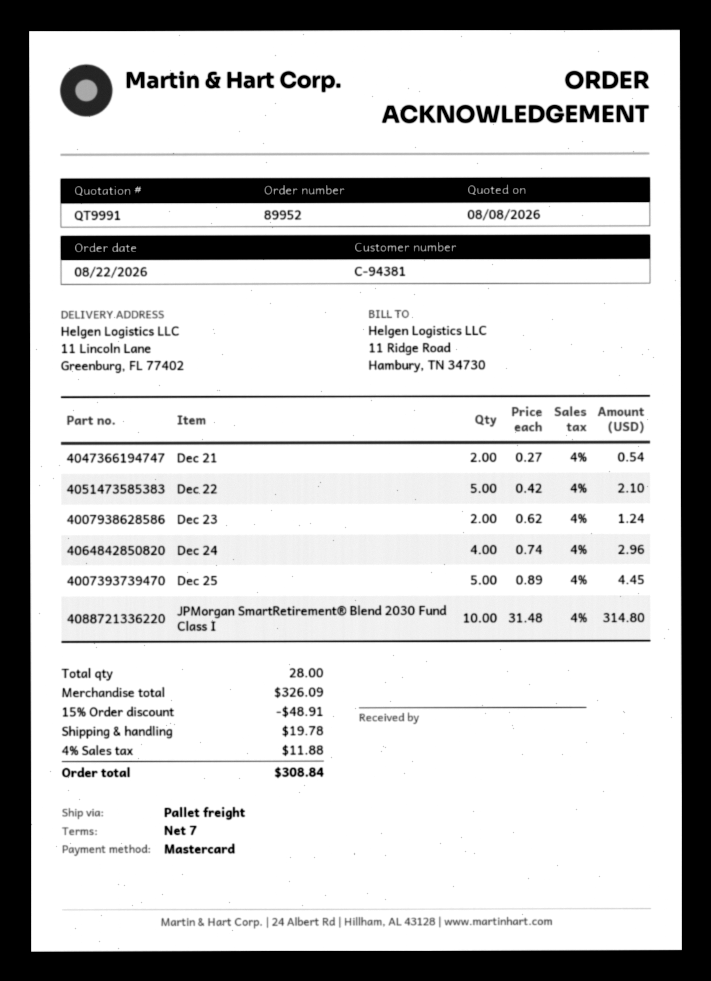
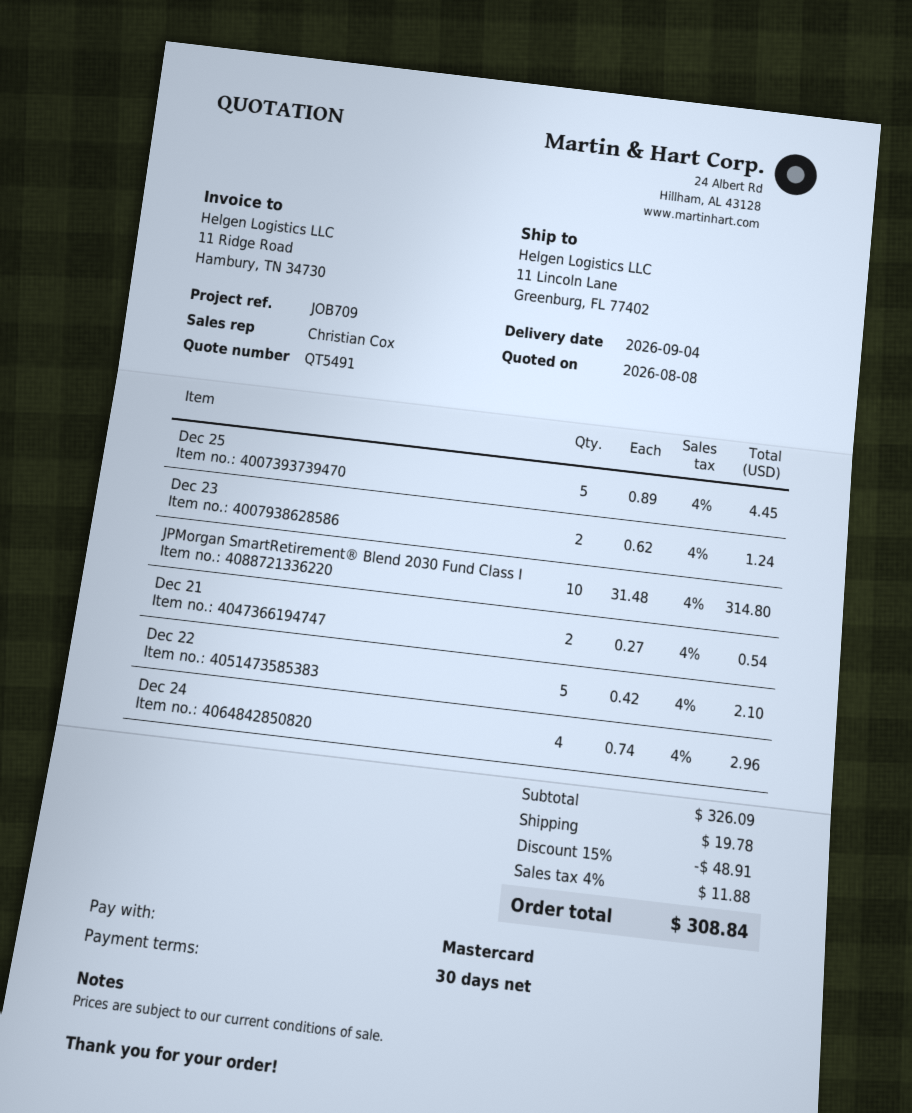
quote number: QT9991 -> QT5491
payment terms: 7 days -> 30 days

